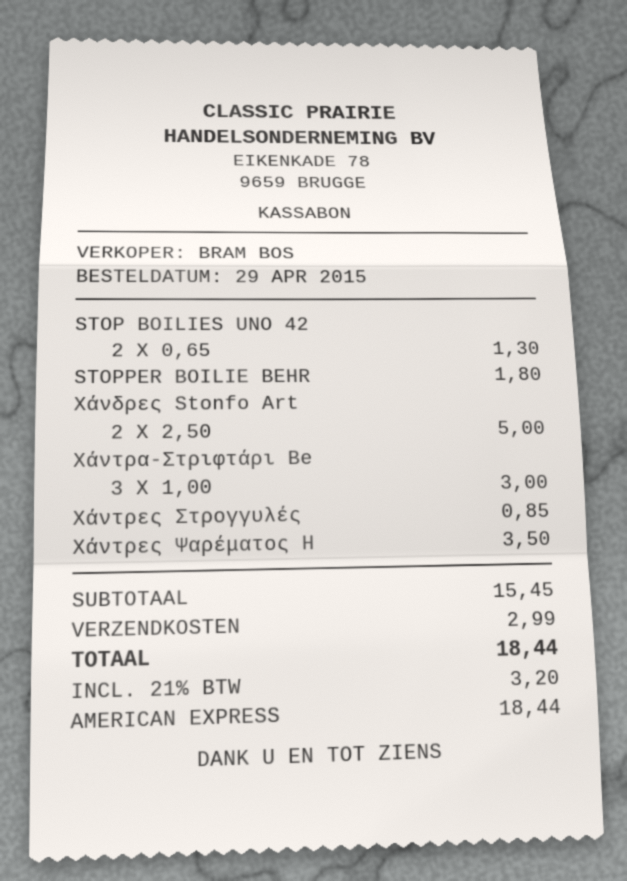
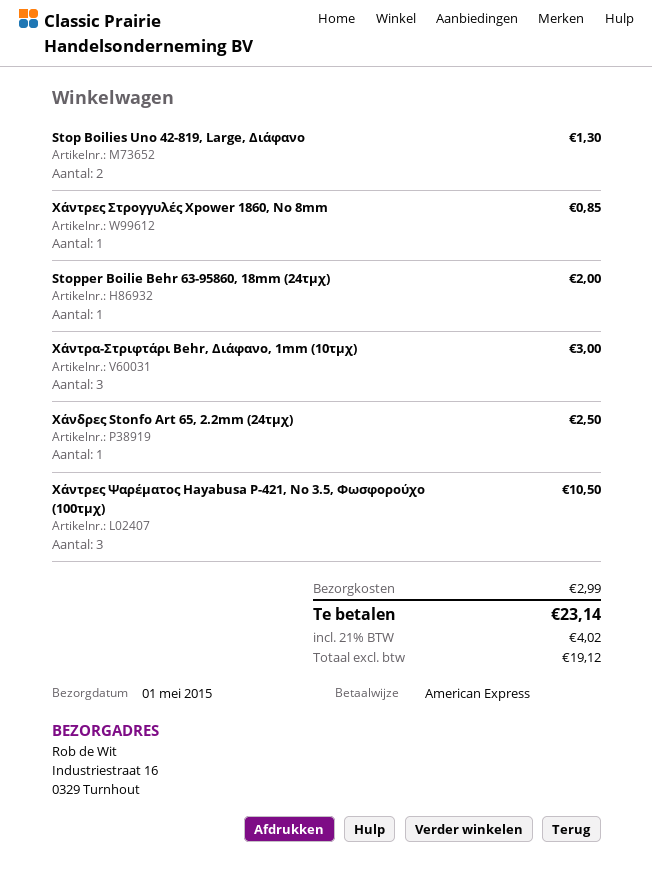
STOPPER BOILIE BEHR: 1 for 1.80 -> 1 for 2.00
Χάνδρες Stonfo Art: 2 for 5.00 -> 1 for 2.50
Χάντρες Ψαρέματος H: 1 for 3.50 -> 3 for 10.50
tax: 21% = 3.20 -> 21% = 4.02
total: 18.44 -> 23.14

